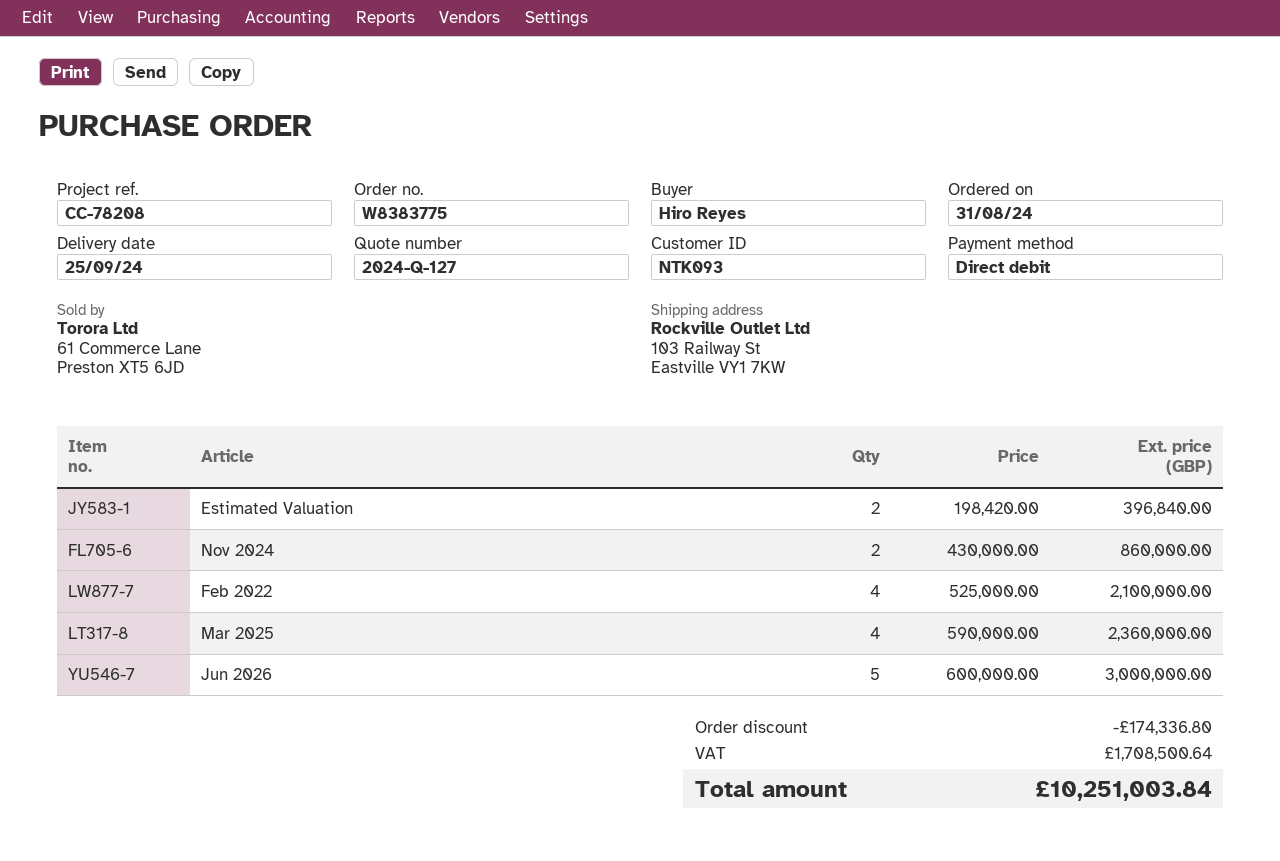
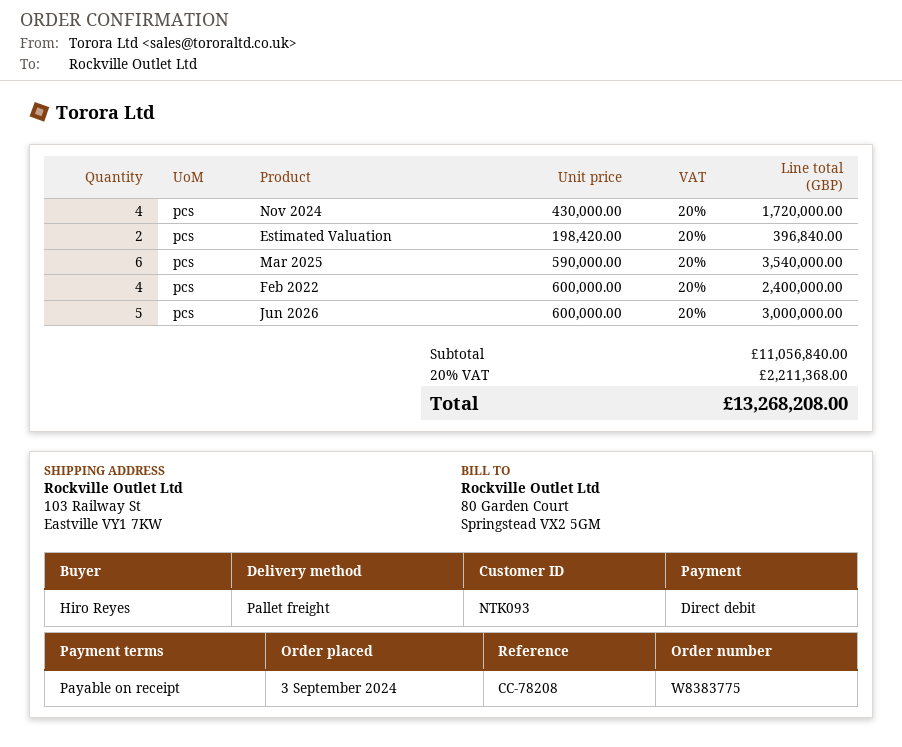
order date: 2024-08-31 -> 2024-09-03
Nov 2024: 2 x 430000.00 = 860000.00 -> 4 x 430000.00 = 1720000.00
Feb 2022: 4 x 525000.00 = 2100000.00 -> 4 x 600000.00 = 2400000.00
Mar 2025: 4 x 590000.00 = 2360000.00 -> 6 x 590000.00 = 3540000.00
discount: 174336.80 -> none
tax: 1708500.64 -> 2211368.00
total: 10251003.84 -> 13268208.00

